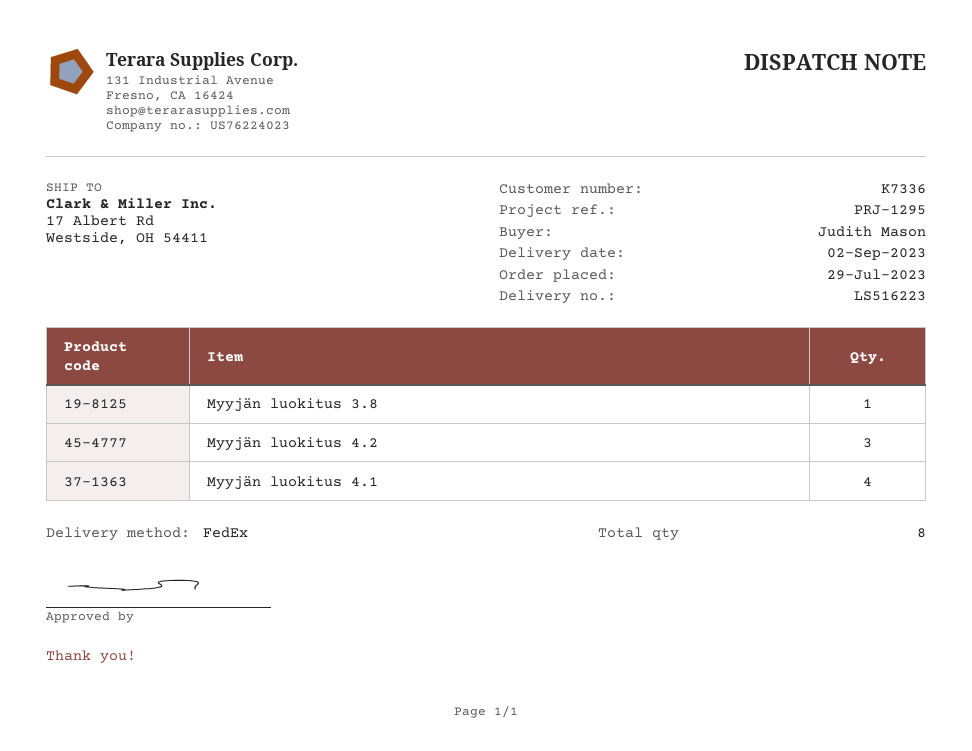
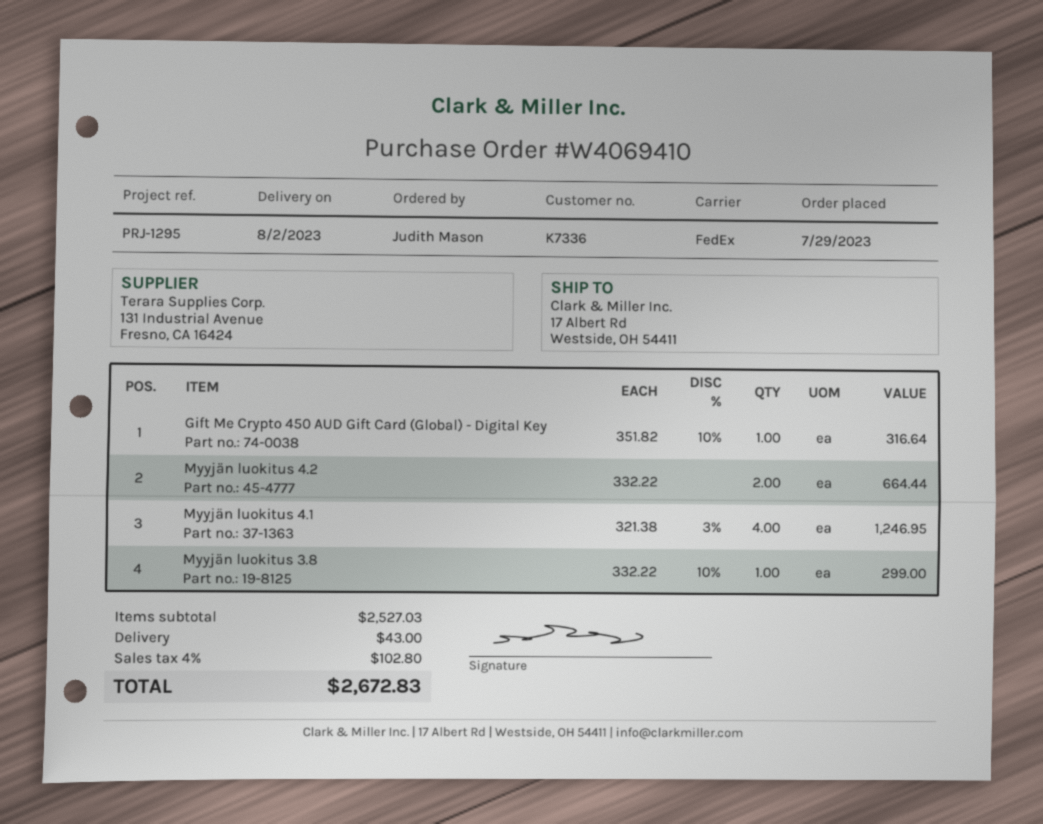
delivery date: 2023-09-02 -> 2023-08-02
Myyjän luokitus 4.2: 3 -> 2
Gift Me Crypto 450 AUD Gift Card (Global) - Digital Key: none -> 1

